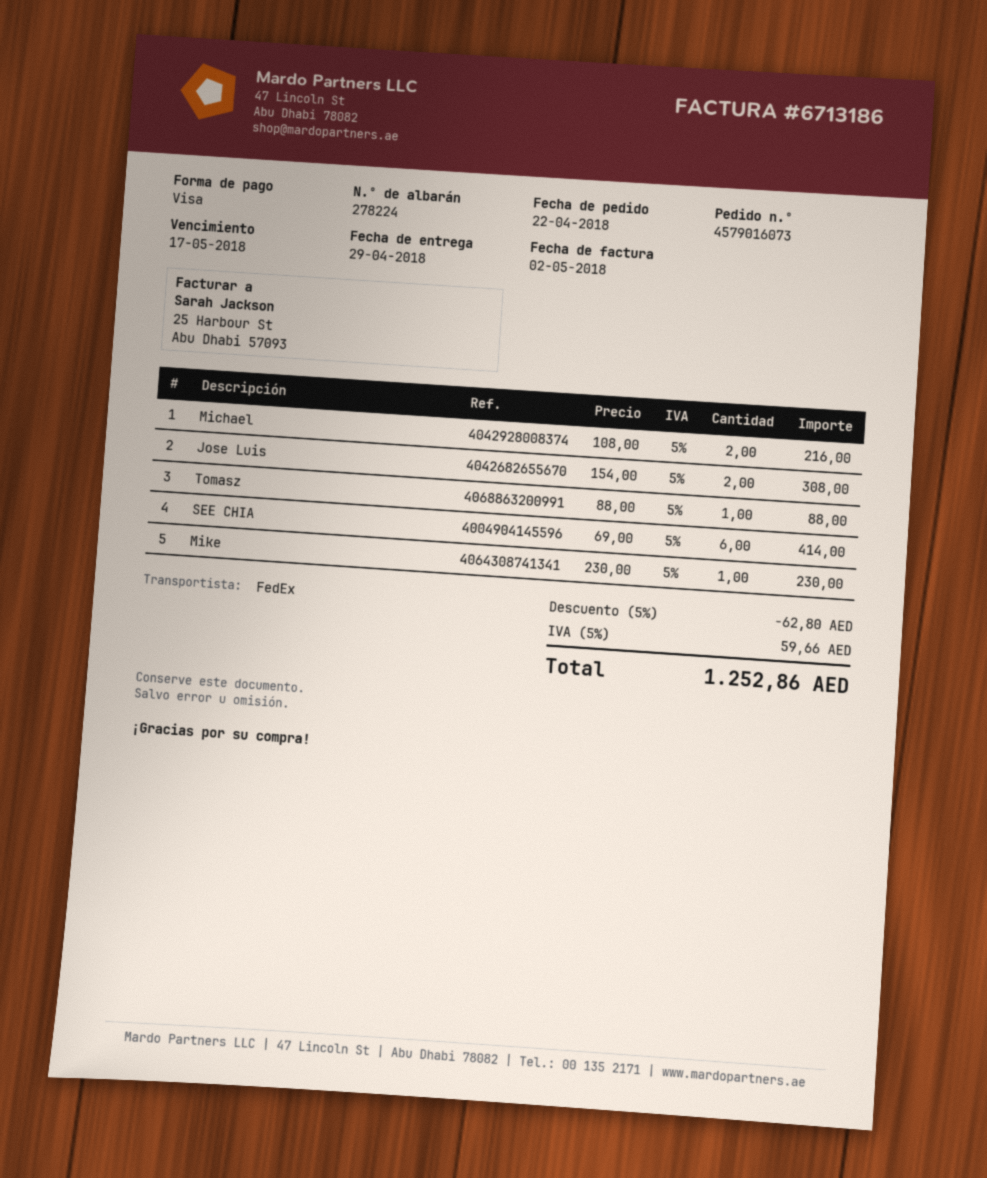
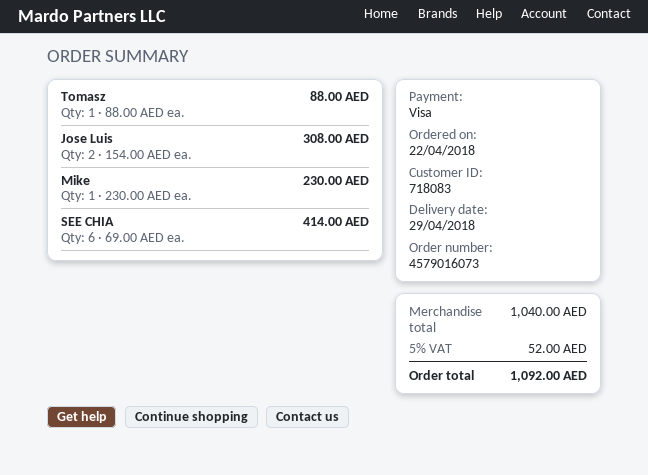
Michael: 2 x 108.00 = 216.00 -> none
discount: 5% = 62.80 -> none
tax: 5% = 59.66 -> 5% = 52.00
total: 1252.86 -> 1092.00

